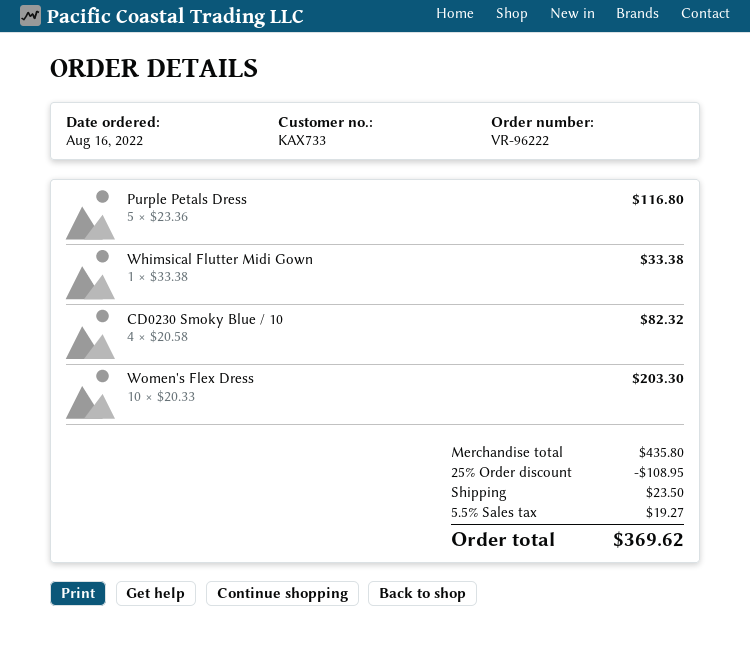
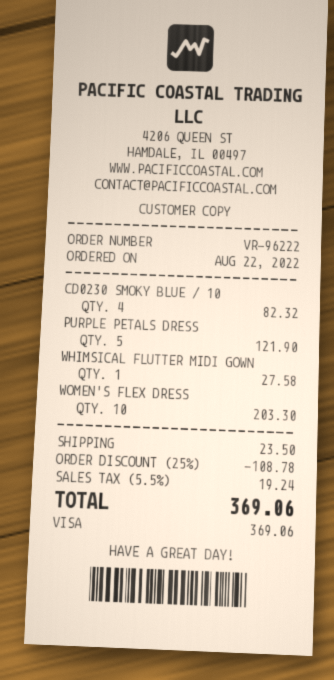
order date: 2022-08-16 -> 2022-08-22
Purple Petals Dress: 5 for 116.80 -> 5 for 121.90
Whimsical Flutter Midi Gown: 1 for 33.38 -> 1 for 27.58
discount: 25% = 108.95 -> 25% = 108.78
tax: 5.5% = 19.27 -> 5.5% = 19.24
total: 369.62 -> 369.06

